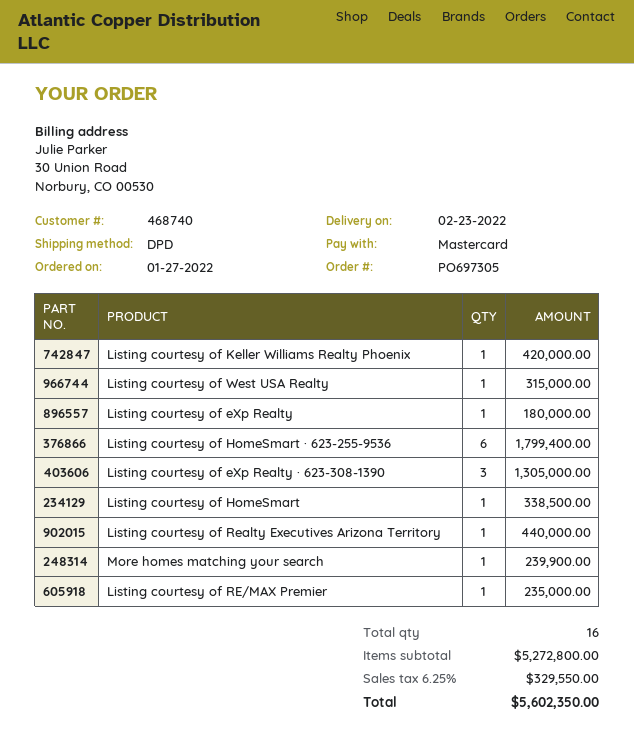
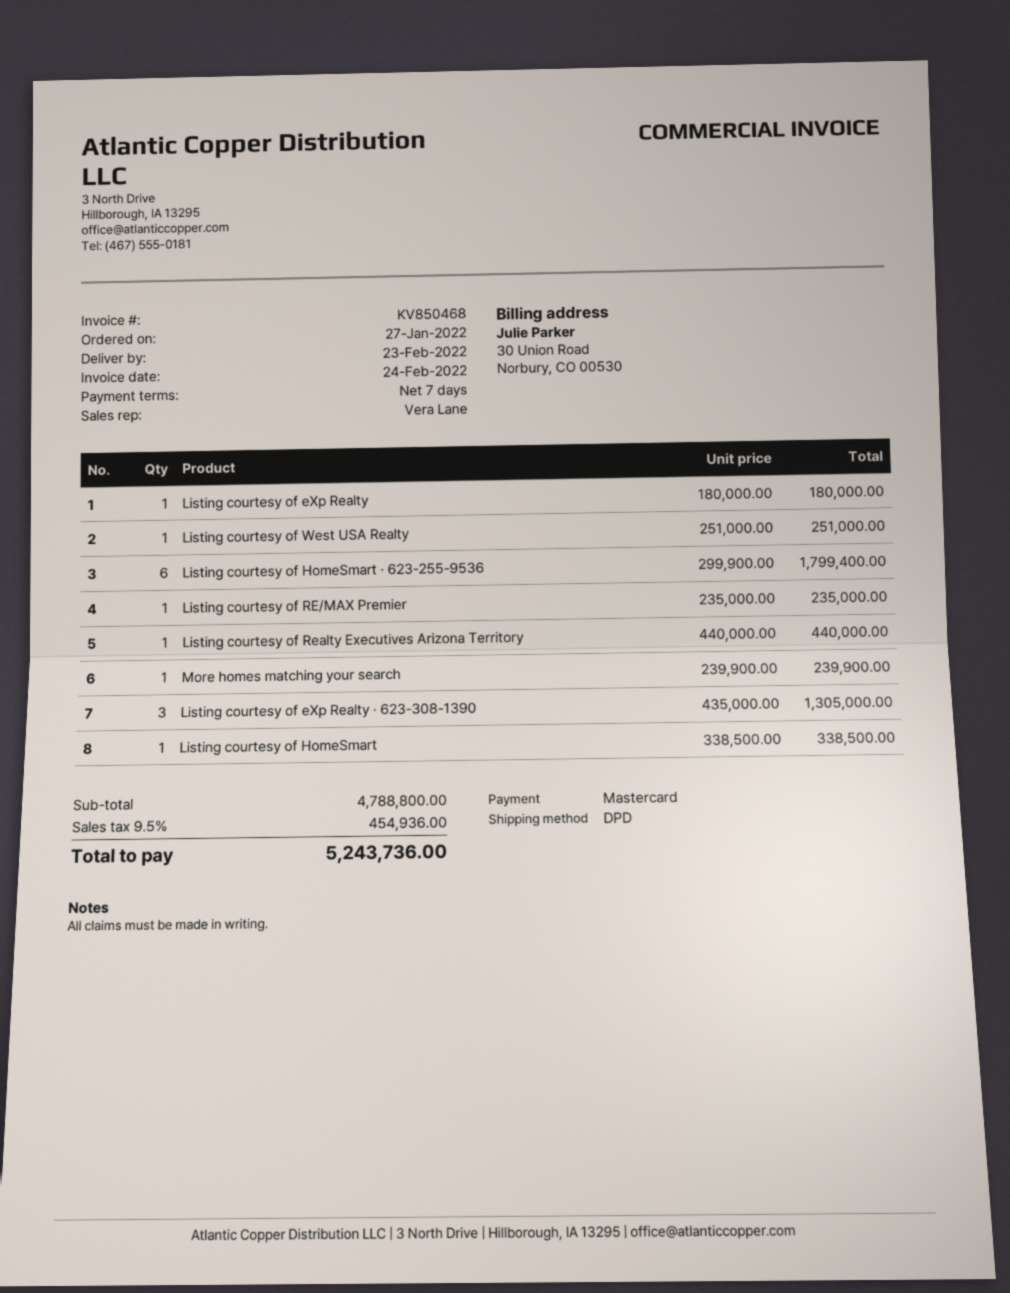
Listing courtesy of Keller Williams Realty Phoenix: 1 for 420000.00 -> none
Listing courtesy of West USA Realty: 1 for 315000.00 -> 1 for 251000.00
subtotal: 5272800.00 -> 4788800.00
tax: 6.25% = 329550.00 -> 9.5% = 454936.00
total: 5602350.00 -> 5243736.00

